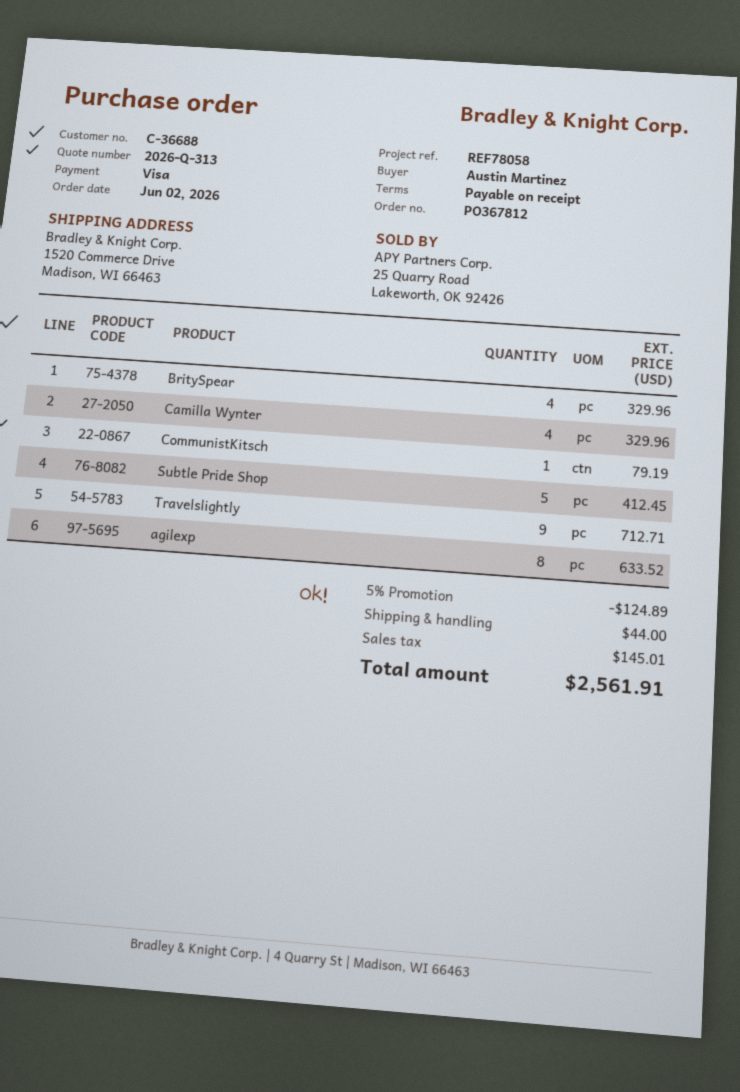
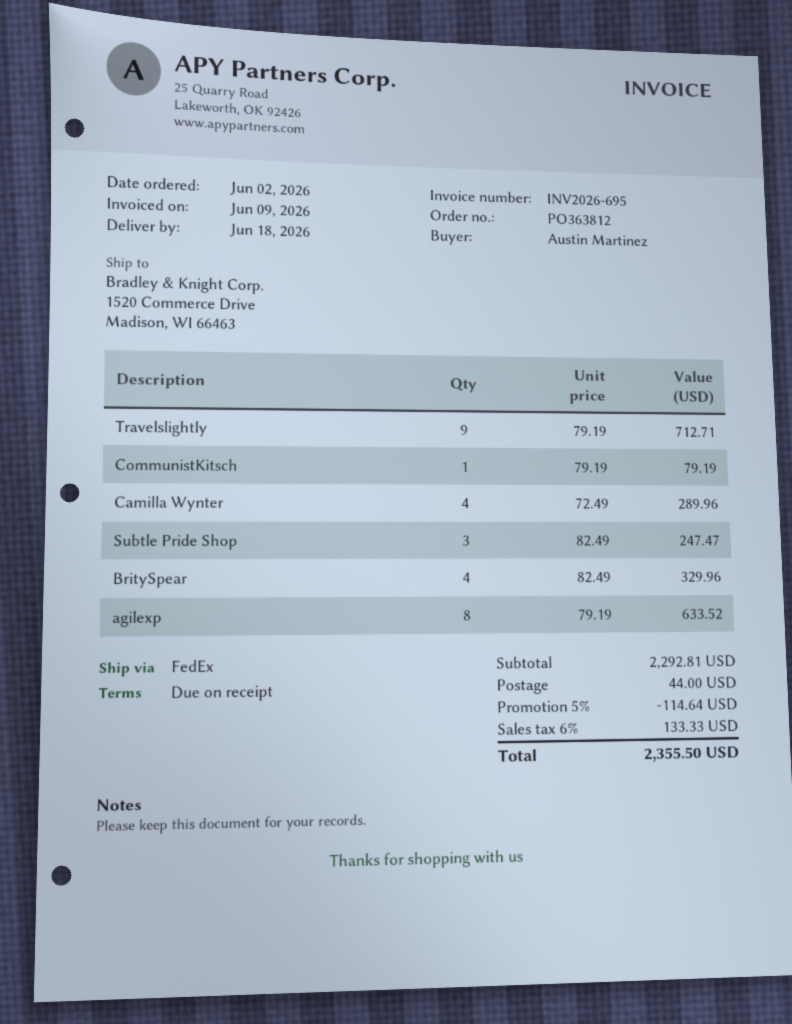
order number: PO367812 -> PO363812
Camilla Wynter: 4 for 329.96 -> 4 for 289.96
Subtle Pride Shop: 5 for 412.45 -> 3 for 247.47
discount: 5% = 124.89 -> 5% = 114.64
tax: 145.01 -> 133.33
total: 2561.91 -> 2355.50

